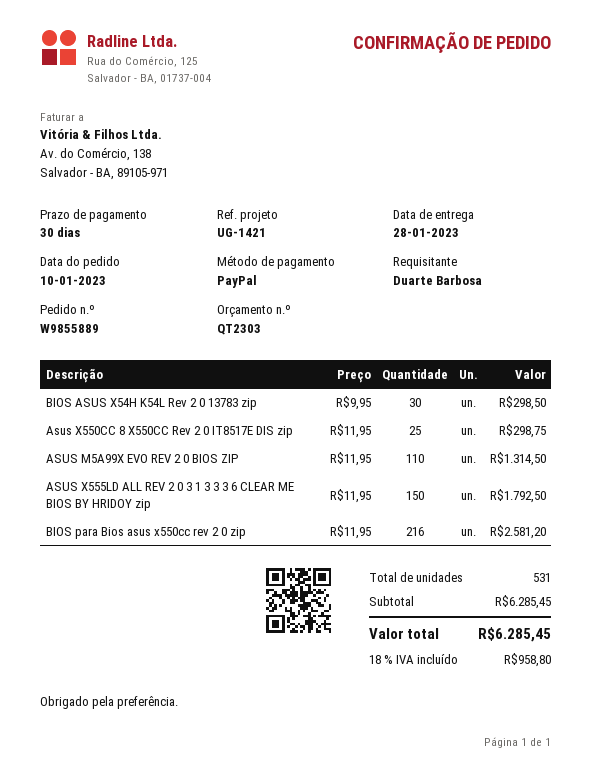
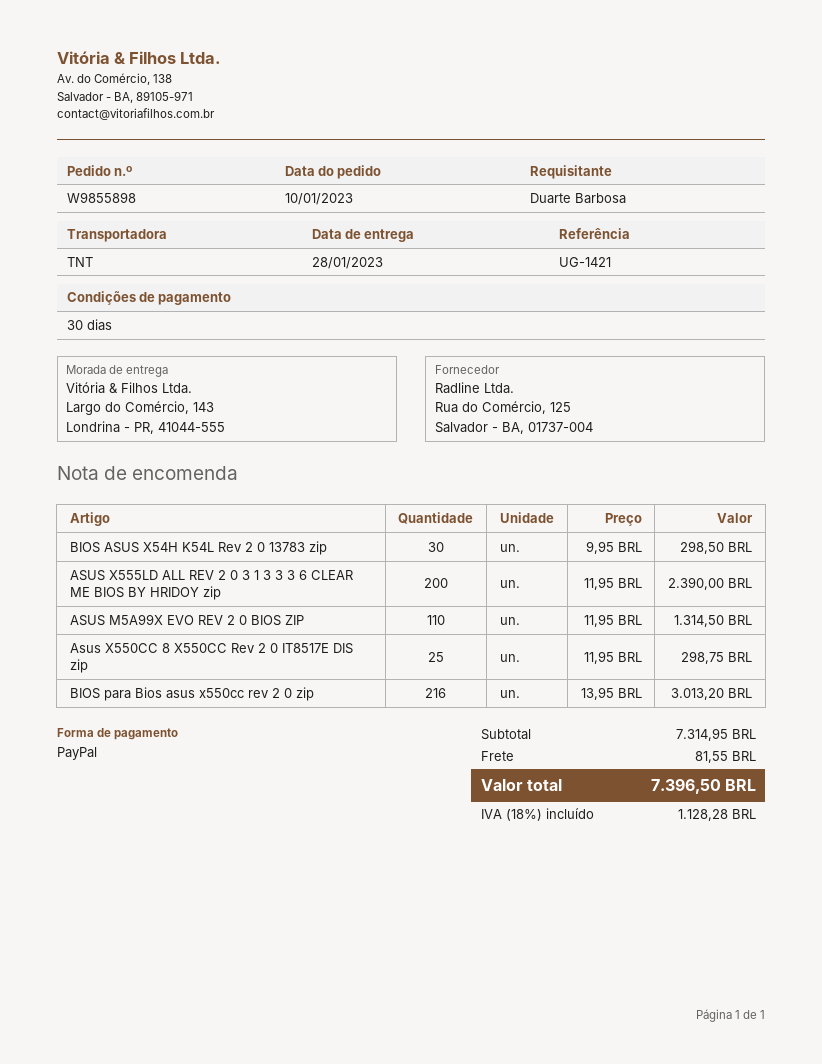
order number: W9855889 -> W9855898
ASUS X555LD ALL REV 2 0 3 1 3 3 3 6 CLEAR ME BIOS BY HRIDOY zip: 150 x 11.95 = 1792.50 -> 200 x 11.95 = 2390.00
BIOS para Bios asus x550cc rev 2 0 zip: 216 x 11.95 = 2581.20 -> 216 x 13.95 = 3013.20
subtotal: 6285.45 -> 7314.95
shipping: none -> 81.55
tax: 18% = 958.80 -> 18% = 1128.28
total: 6285.45 -> 7396.50

